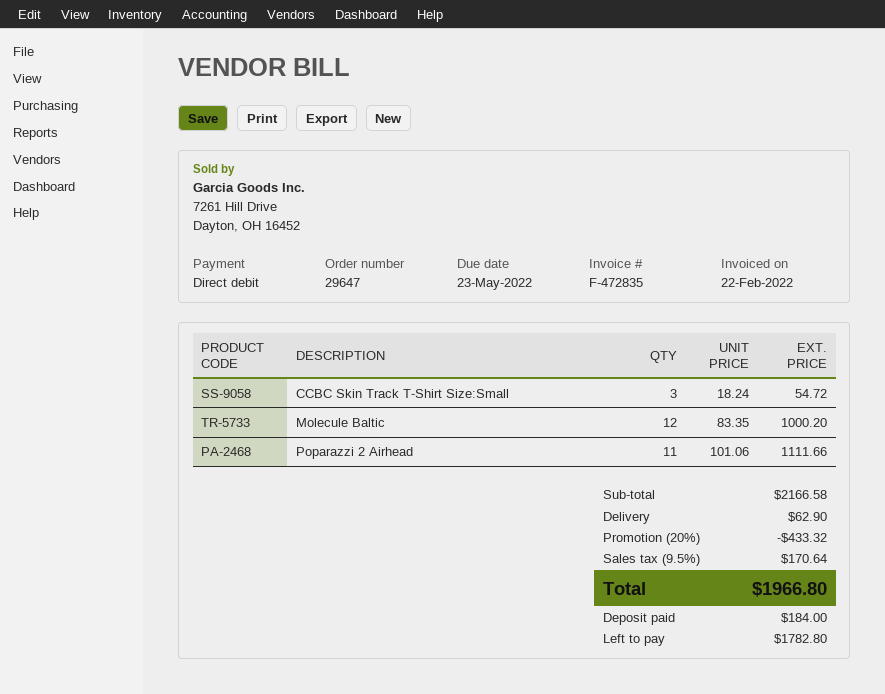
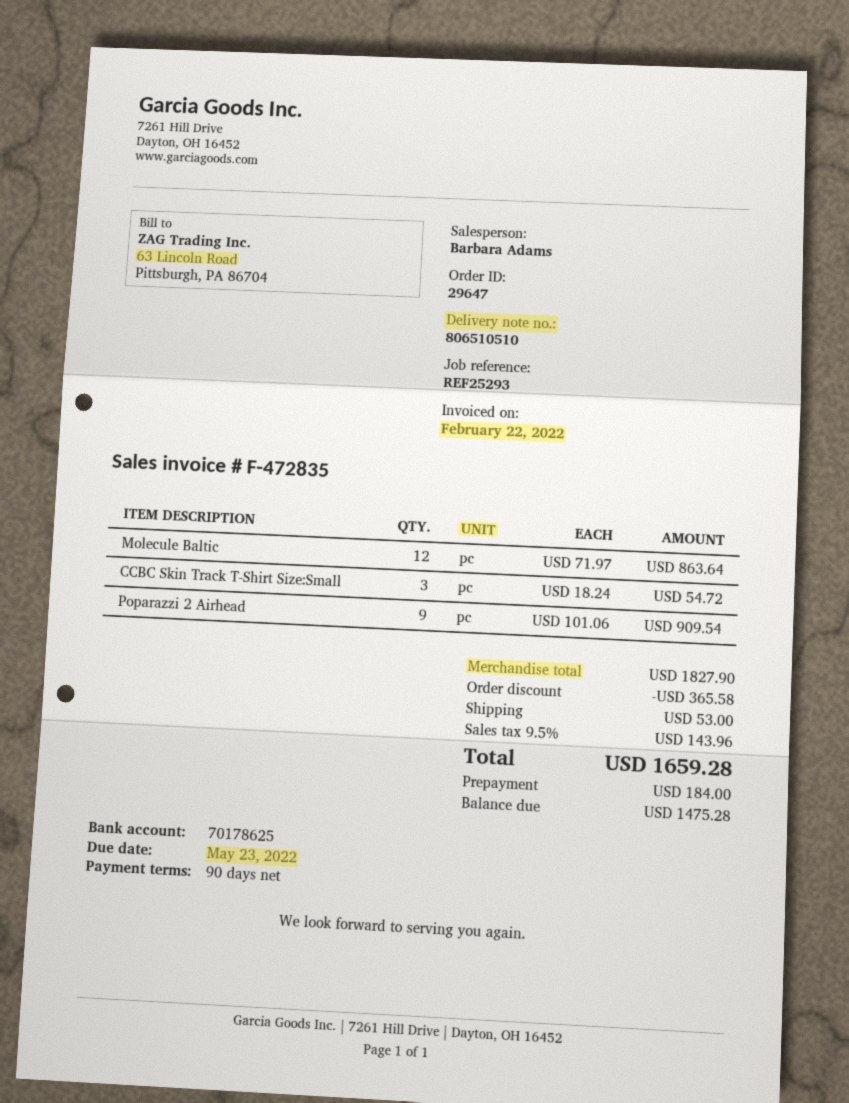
Molecule Baltic: 12 x 83.35 = 1000.20 -> 12 x 71.97 = 863.64
Poparazzi 2 Airhead: 11 x 101.06 = 1111.66 -> 9 x 101.06 = 909.54
subtotal: 2166.58 -> 1827.90
discount: 433.32 -> 365.58
shipping: 62.90 -> 53.00
tax: 9.5% = 170.64 -> 9.5% = 143.96
total: 1966.80 -> 1659.28
balance: 1782.80 -> 1475.28

